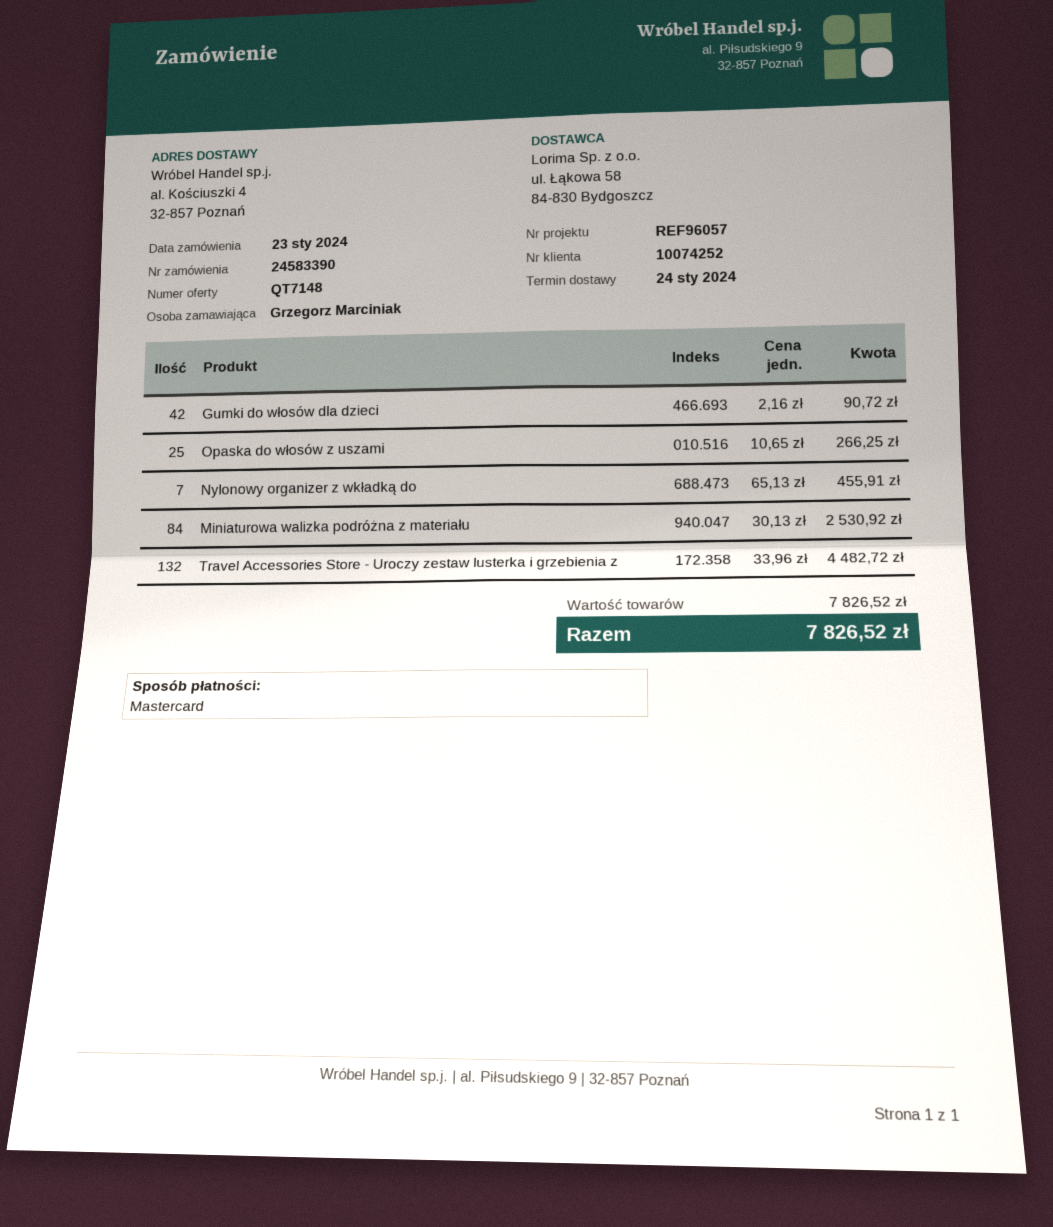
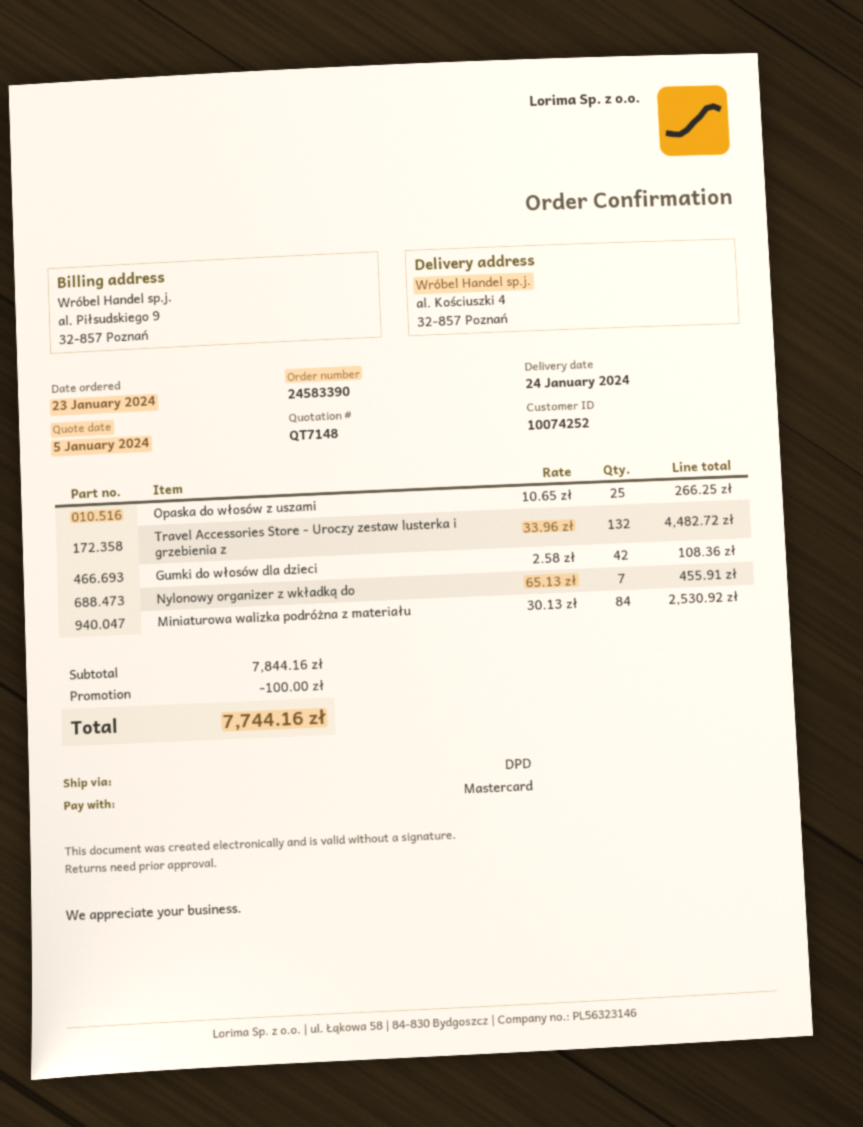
Gumki do włosów dla dzieci: 42 x 2.16 = 90.72 -> 42 x 2.58 = 108.36
subtotal: 7826.52 -> 7844.16
discount: none -> 100.00
total: 7826.52 -> 7744.16

